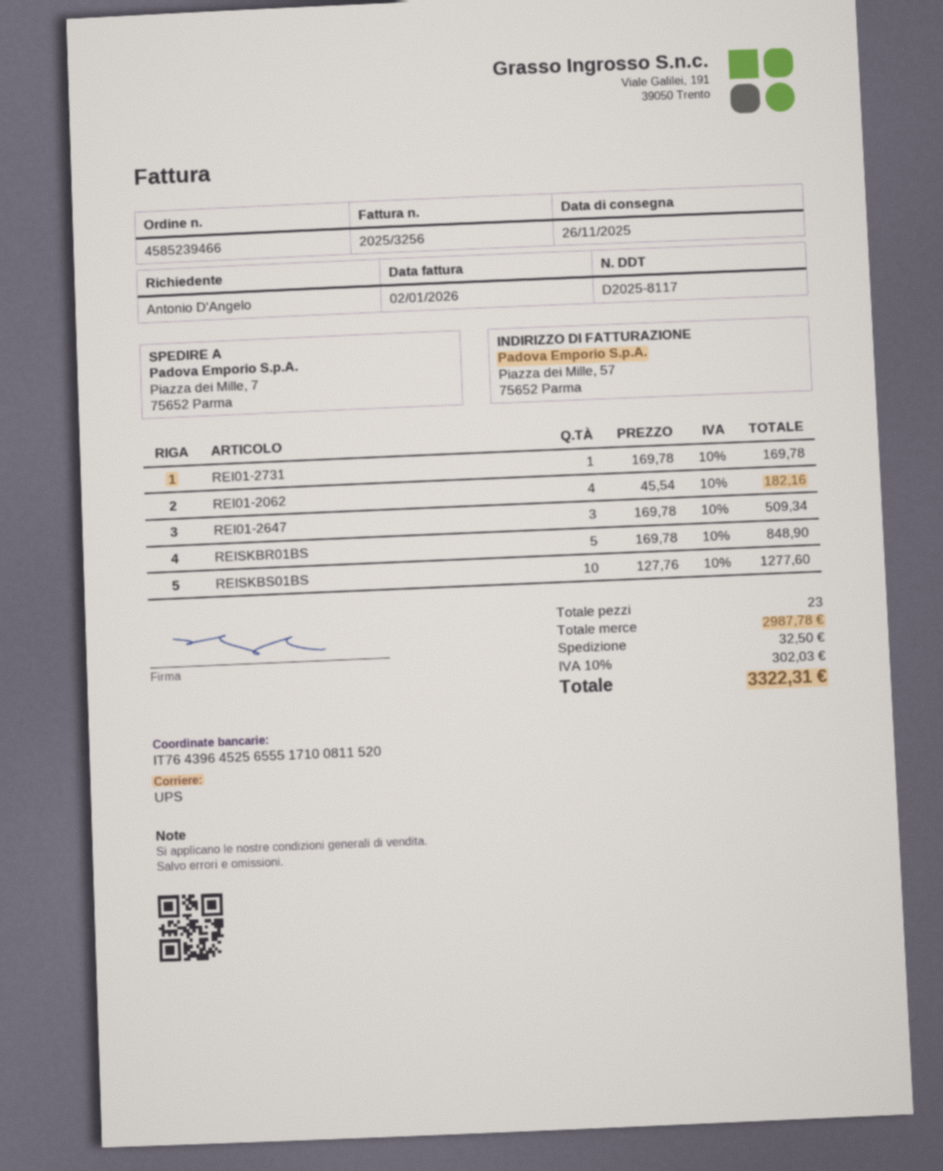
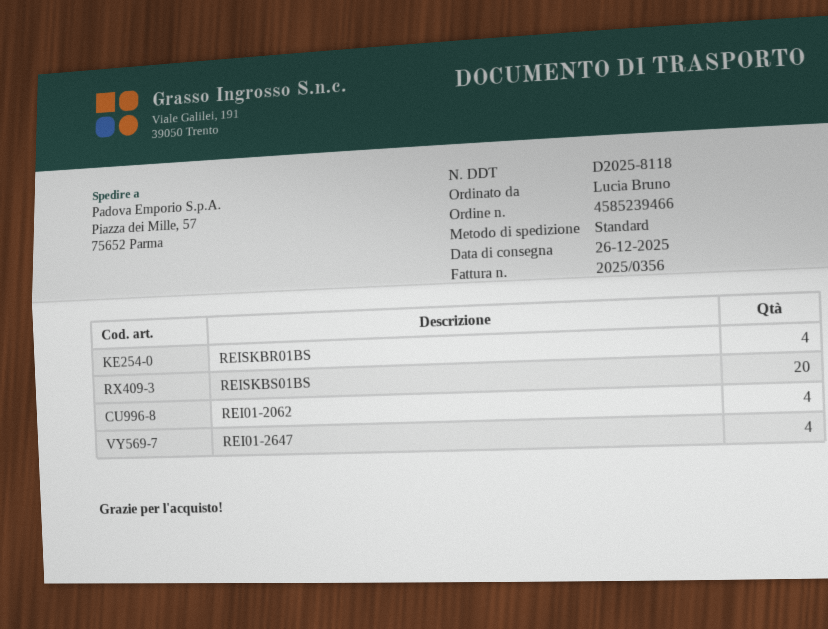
delivery note number: D2025-8117 -> D2025-8118
delivery date: 2025-11-26 -> 2025-12-26
invoice number: 2025/3256 -> 2025/0356
ordered by: Antonio D'Angelo -> Lucia Bruno
shipping method: UPS -> standard
ship to: Piazza dei Mille, 7, 75652 Parma -> Piazza dei Mille, 57, 75652 Parma
REI01-2731: 1 -> none
REI01-2647: 3 -> 4
REISKBR01BS: 5 -> 4
REISKBS01BS: 10 -> 20

